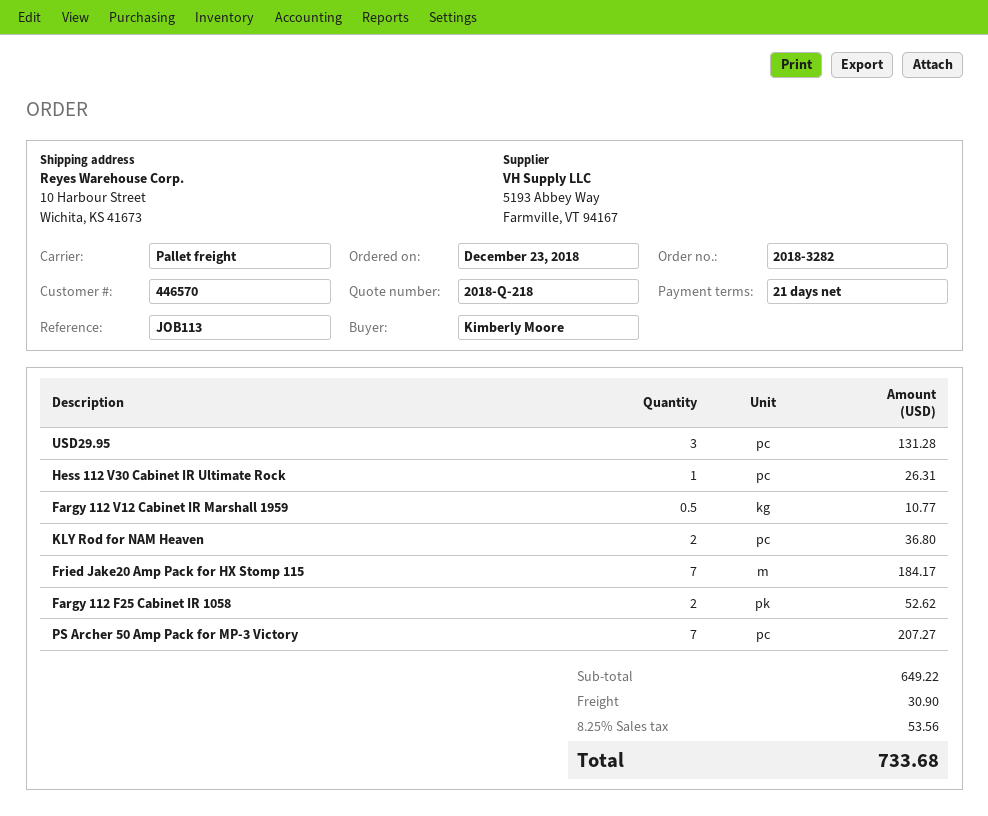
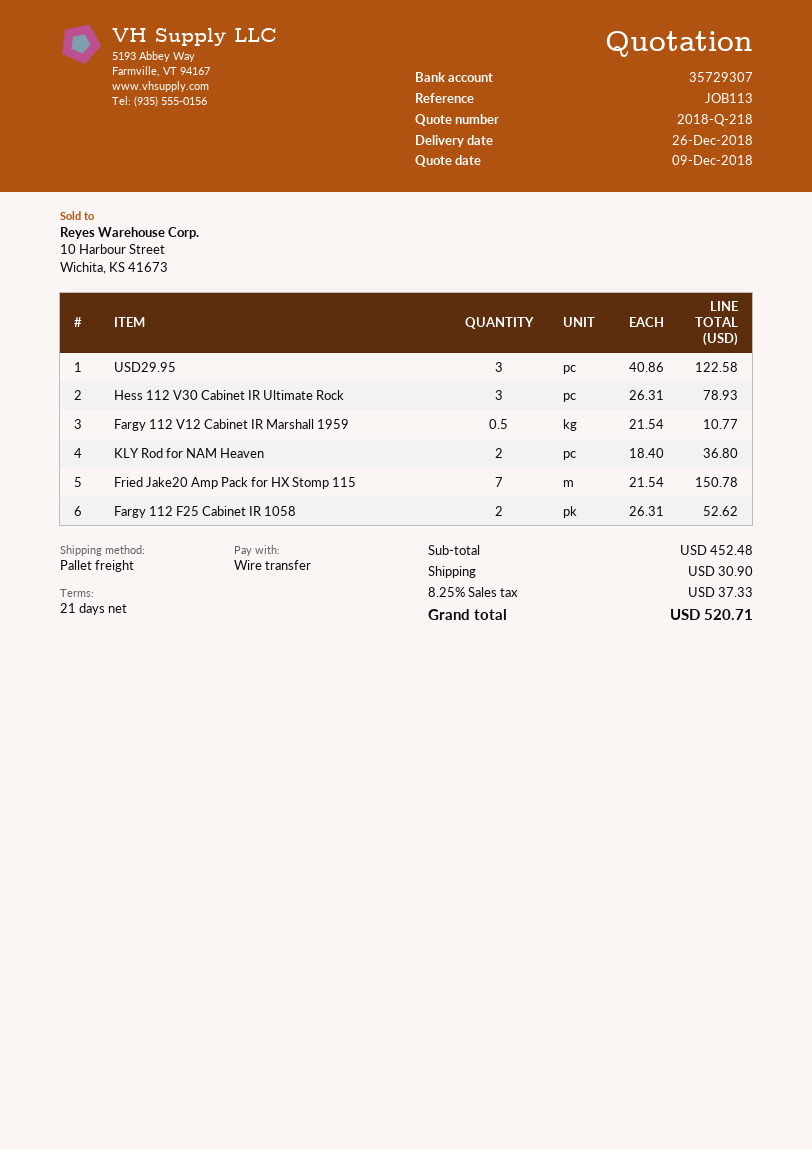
USD29.95: 3 for 131.28 -> 3 for 122.58
Hess 112 V30 Cabinet IR Ultimate Rock: 1 for 26.31 -> 3 for 78.93
Fried Jake20 Amp Pack for HX Stomp 115: 7 for 184.17 -> 7 for 150.78
PS Archer 50 Amp Pack for MP-3 Victory: 7 for 207.27 -> none
subtotal: 649.22 -> 452.48
tax: 8.25% = 53.56 -> 8.25% = 37.33
total: 733.68 -> 520.71

